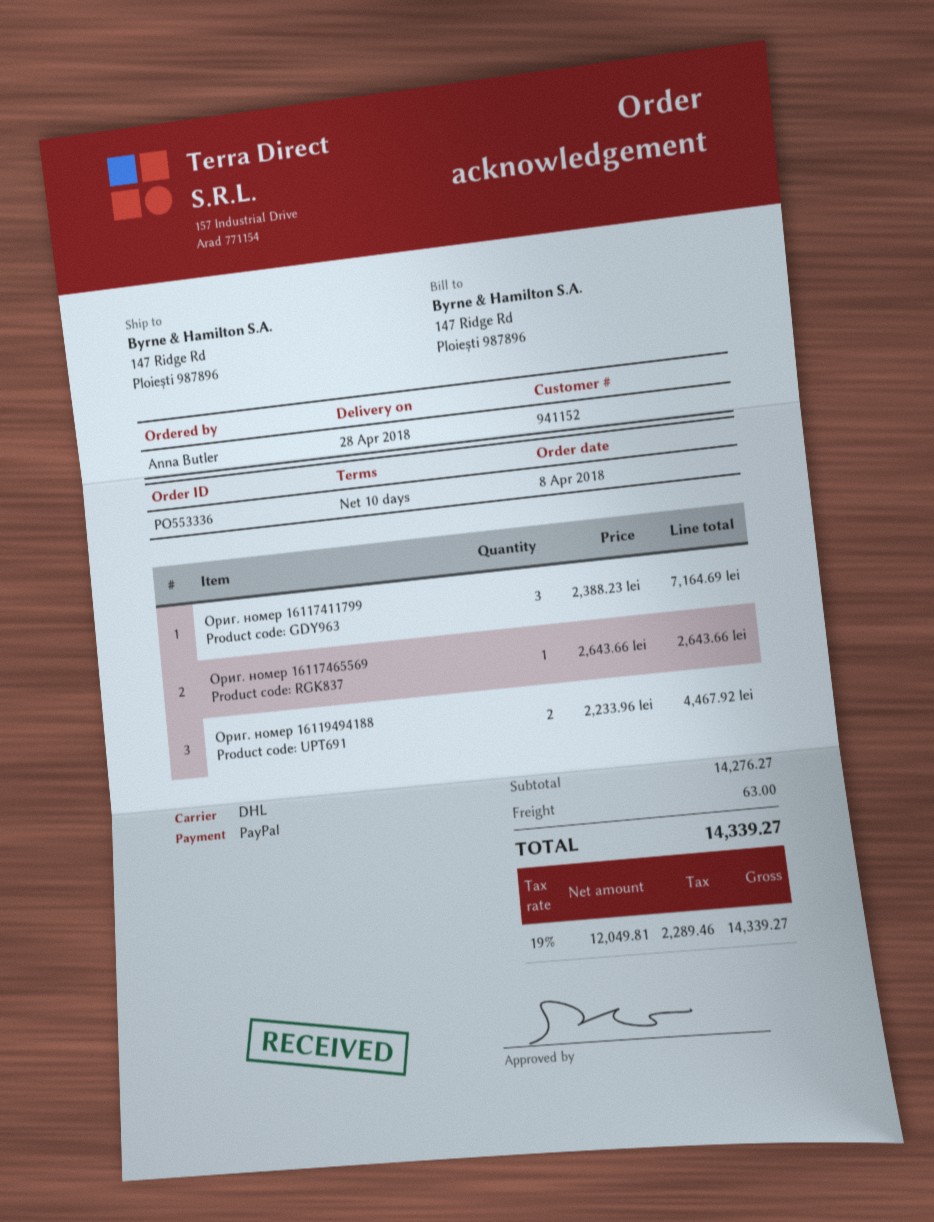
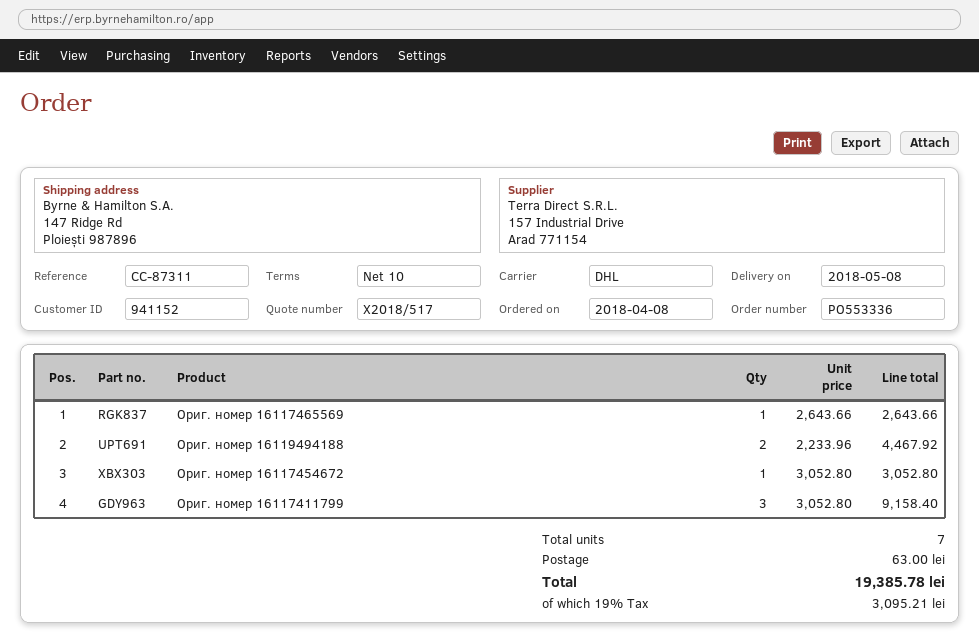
delivery date: 2018-04-28 -> 2018-05-08
Ориг. номер 16117411799: 3 x 2388.23 = 7164.69 -> 3 x 3052.80 = 9158.40
Ориг. номер 16117454672: none -> 1 x 3052.80 = 3052.80
tax: 19% = 2289.46 -> 19% = 3095.21
total: 14339.27 -> 19385.78

